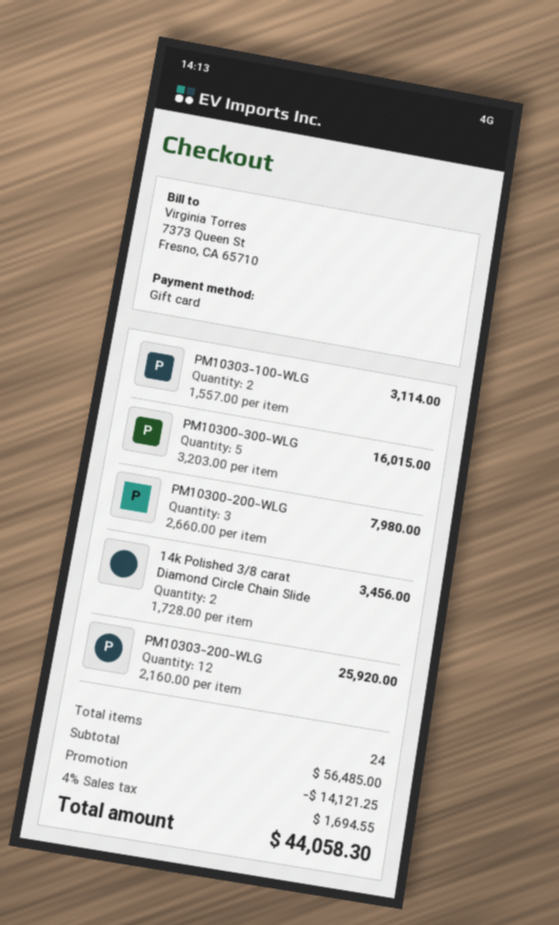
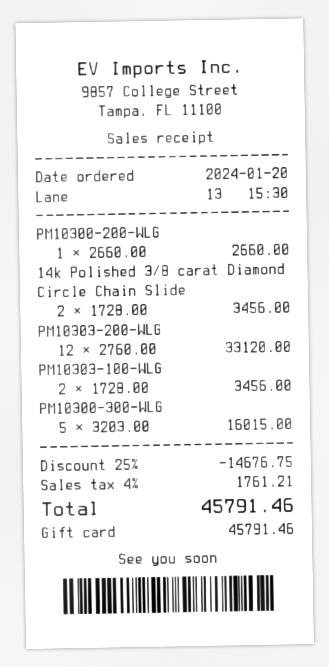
PM10303-100-WLG: 2 x 1557.00 = 3114.00 -> 2 x 1728.00 = 3456.00
PM10300-200-WLG: 3 x 2660.00 = 7980.00 -> 1 x 2660.00 = 2660.00
PM10303-200-WLG: 12 x 2160.00 = 25920.00 -> 12 x 2760.00 = 33120.00
discount: 14121.25 -> 14676.75
tax: 4% = 1694.55 -> 4% = 1761.21
total: 44058.30 -> 45791.46

